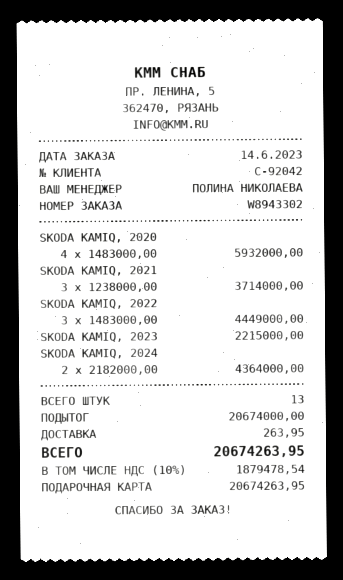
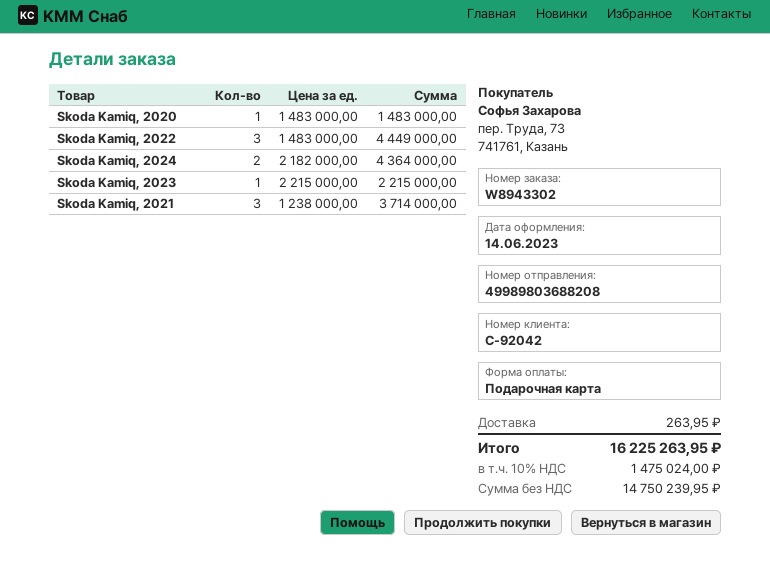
SKODA KAMIQ, 2020: 4 x 1483000.00 = 5932000.00 -> 1 x 1483000.00 = 1483000.00
tax: 10% = 1879478.54 -> 10% = 1475024.00
total: 20674263.95 -> 16225263.95

